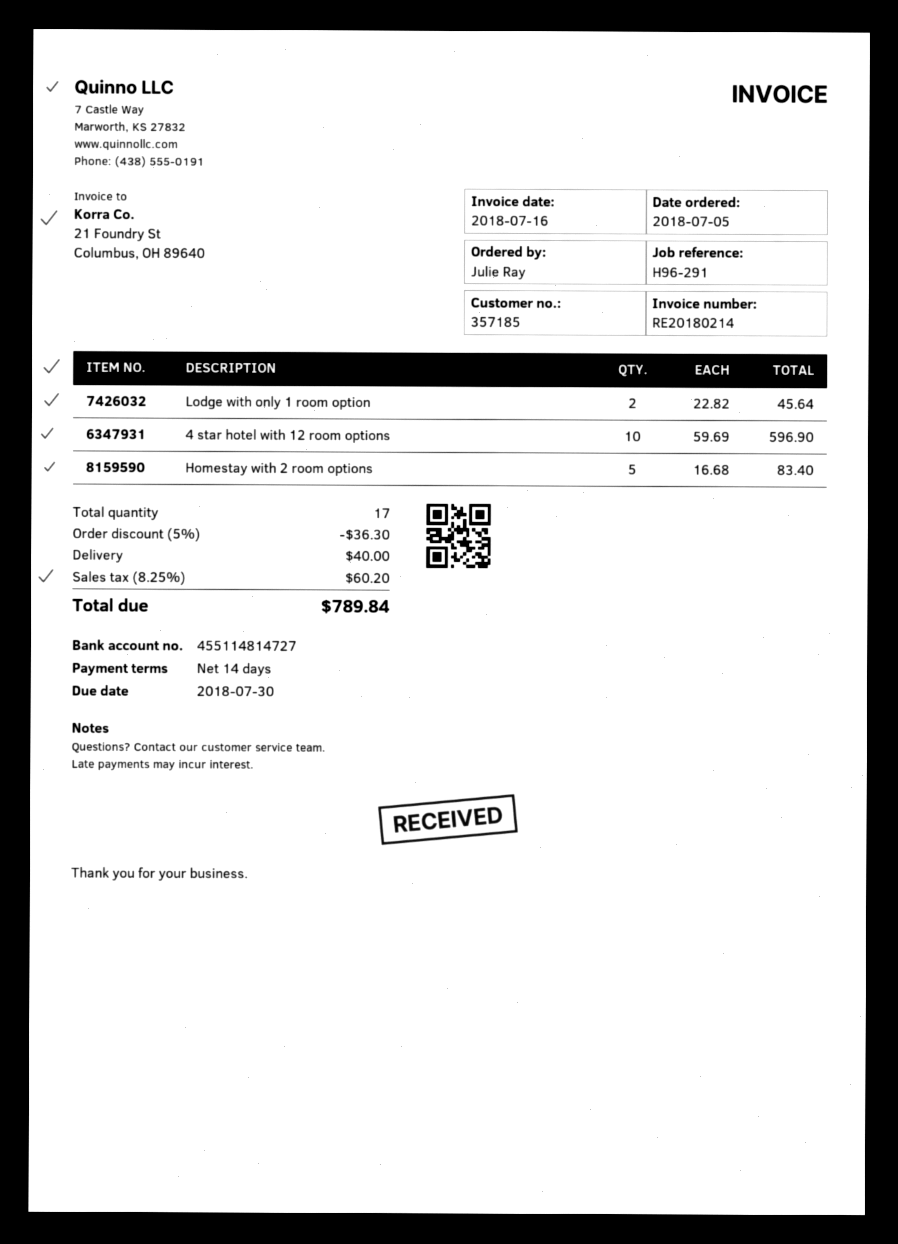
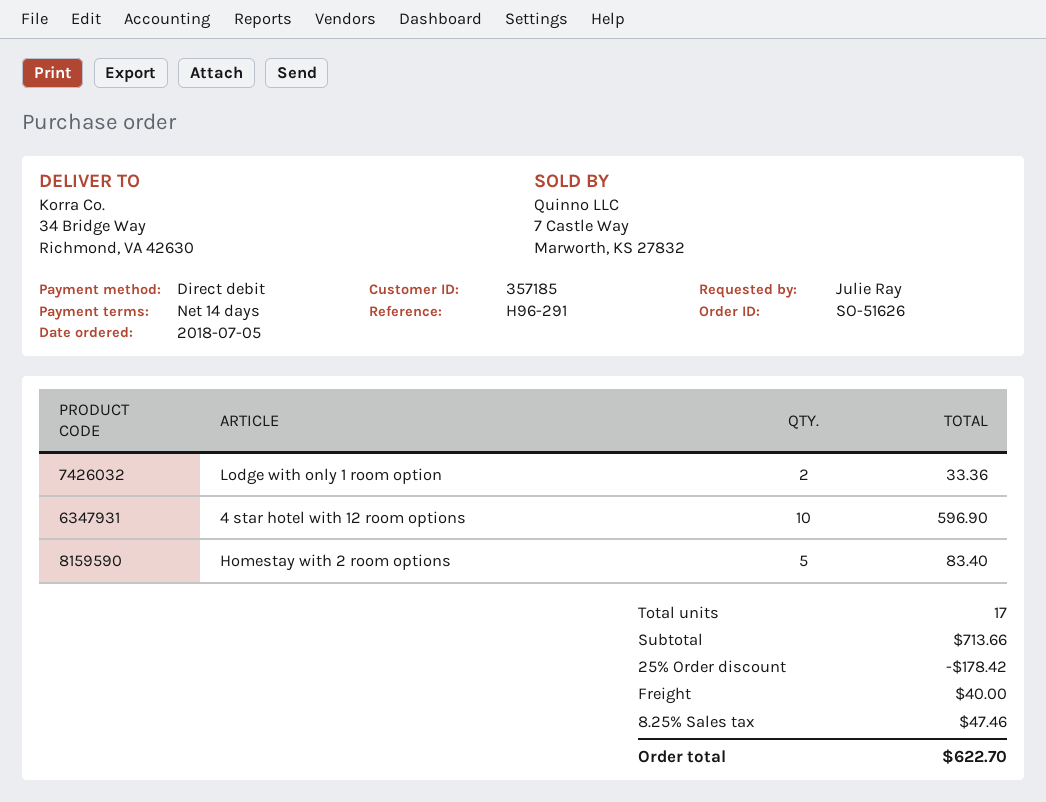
Lodge with only 1 room option: 2 for 45.64 -> 2 for 33.36
discount: 5% = 36.30 -> 25% = 178.42
tax: 8.25% = 60.20 -> 8.25% = 47.46
total: 789.84 -> 622.70

